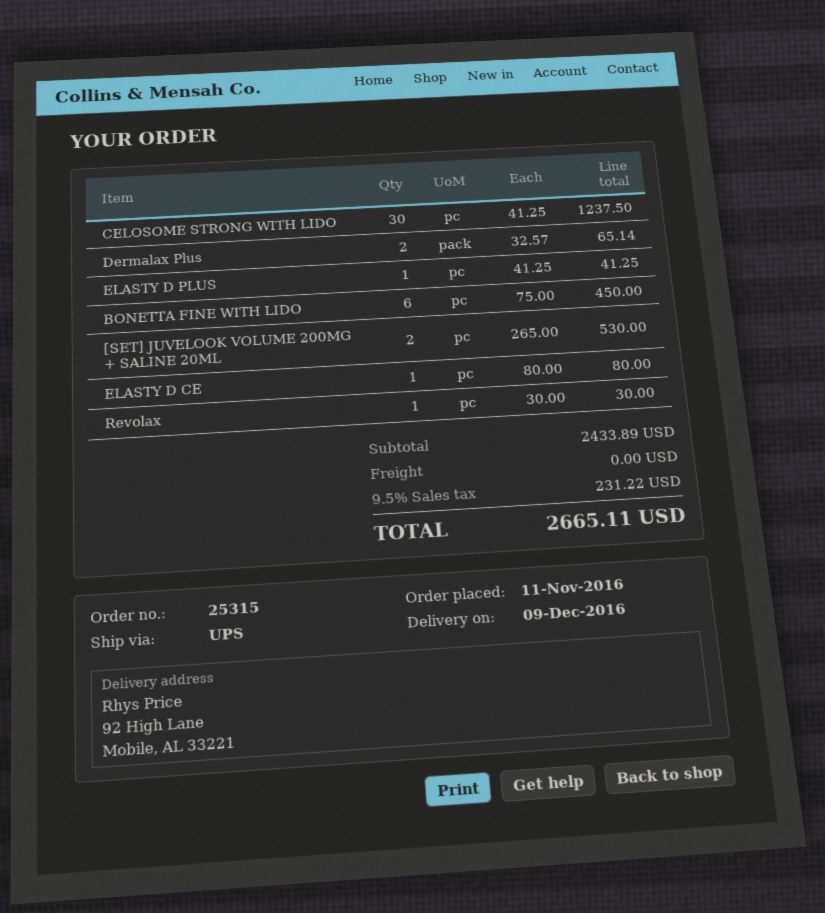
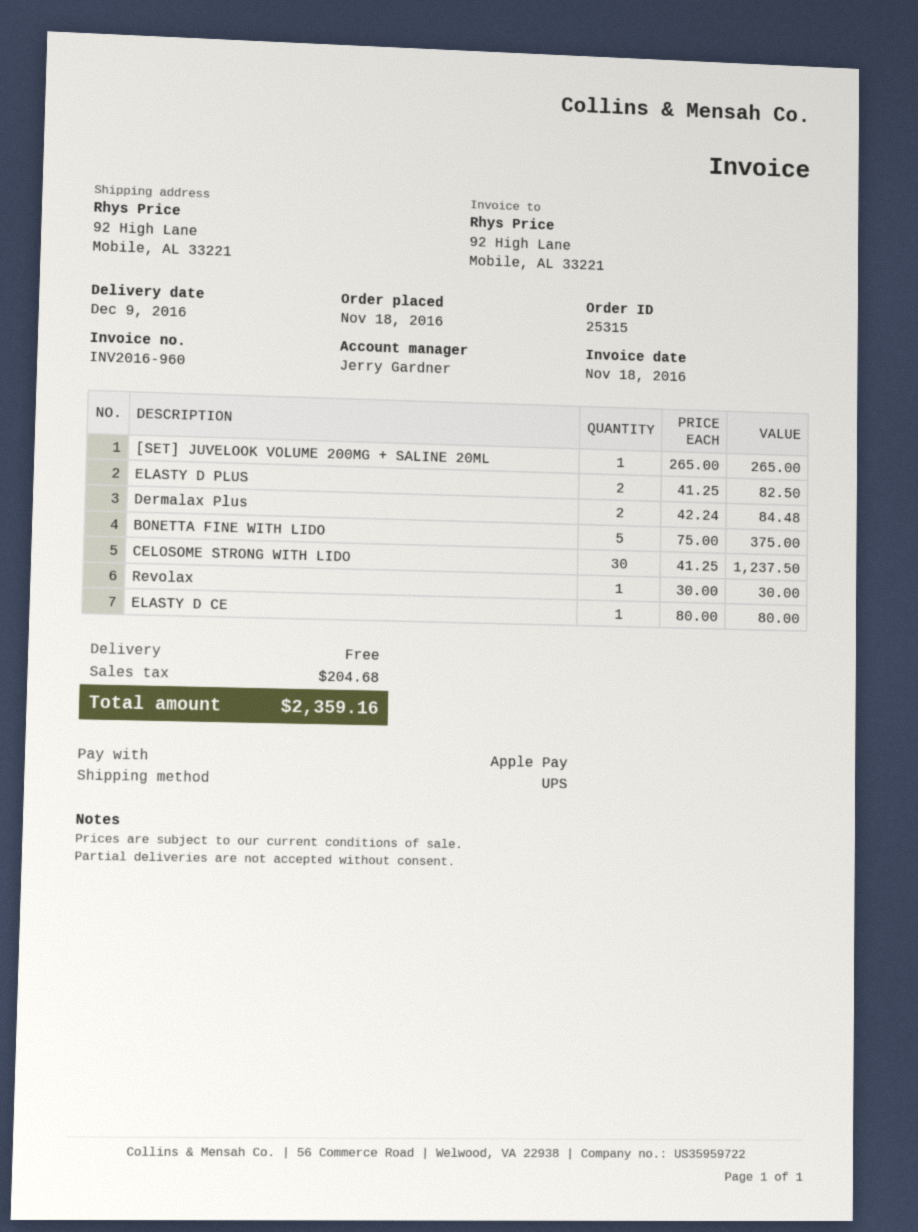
order date: 2016-11-11 -> 2016-11-18
Dermalax Plus: 2 x 32.57 = 65.14 -> 2 x 42.24 = 84.48
ELASTY D PLUS: 1 x 41.25 = 41.25 -> 2 x 41.25 = 82.50
BONETTA FINE WITH LIDO: 6 x 75.00 = 450.00 -> 5 x 75.00 = 375.00
[SET] JUVELOOK VOLUME 200MG + SALINE 20ML: 2 x 265.00 = 530.00 -> 1 x 265.00 = 265.00
tax: 231.22 -> 204.68
total: 2665.11 -> 2359.16

